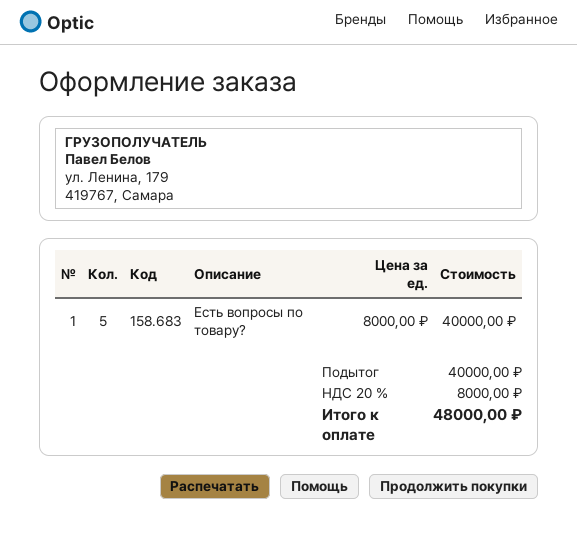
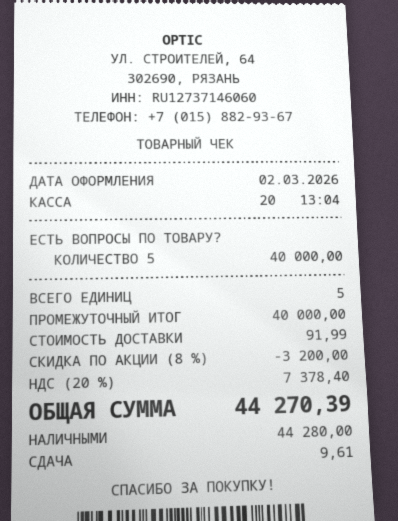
discount: none -> 8% = 3200.00
shipping: none -> 91.99
tax: 20% = 8000.00 -> 20% = 7378.40
total: 48000.00 -> 44270.39

